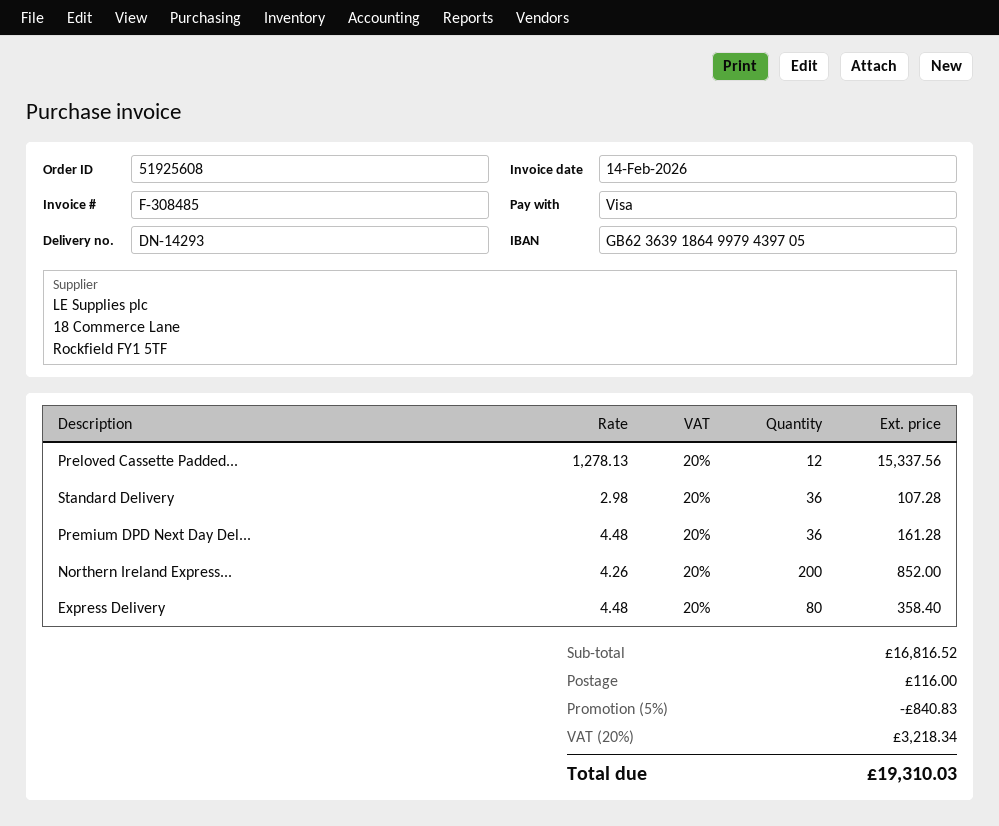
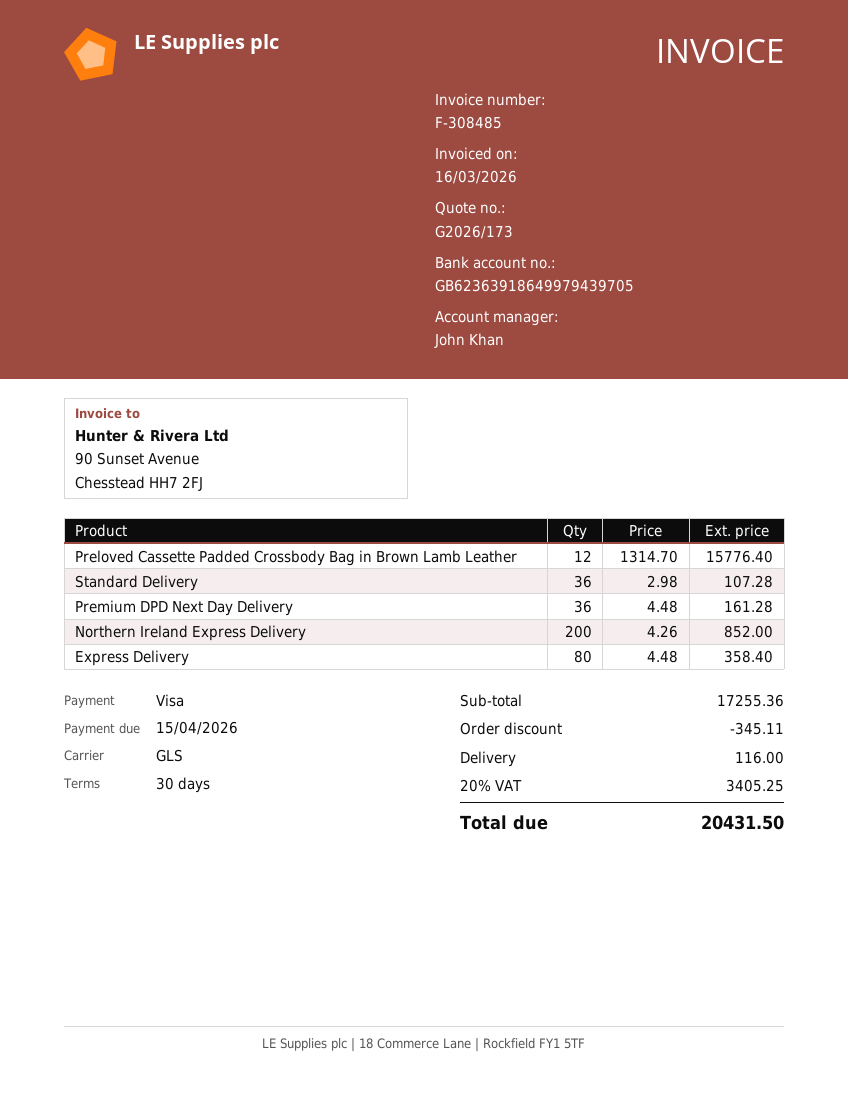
invoice date: 2026-02-14 -> 2026-03-16
Preloved Cassette Padded...: 12 x 1278.13 = 15337.56 -> 12 x 1314.70 = 15776.40
subtotal: 16816.52 -> 17255.36
discount: 840.83 -> 345.11
tax: 20% = 3218.34 -> 20% = 3405.25
total: 19310.03 -> 20431.50

